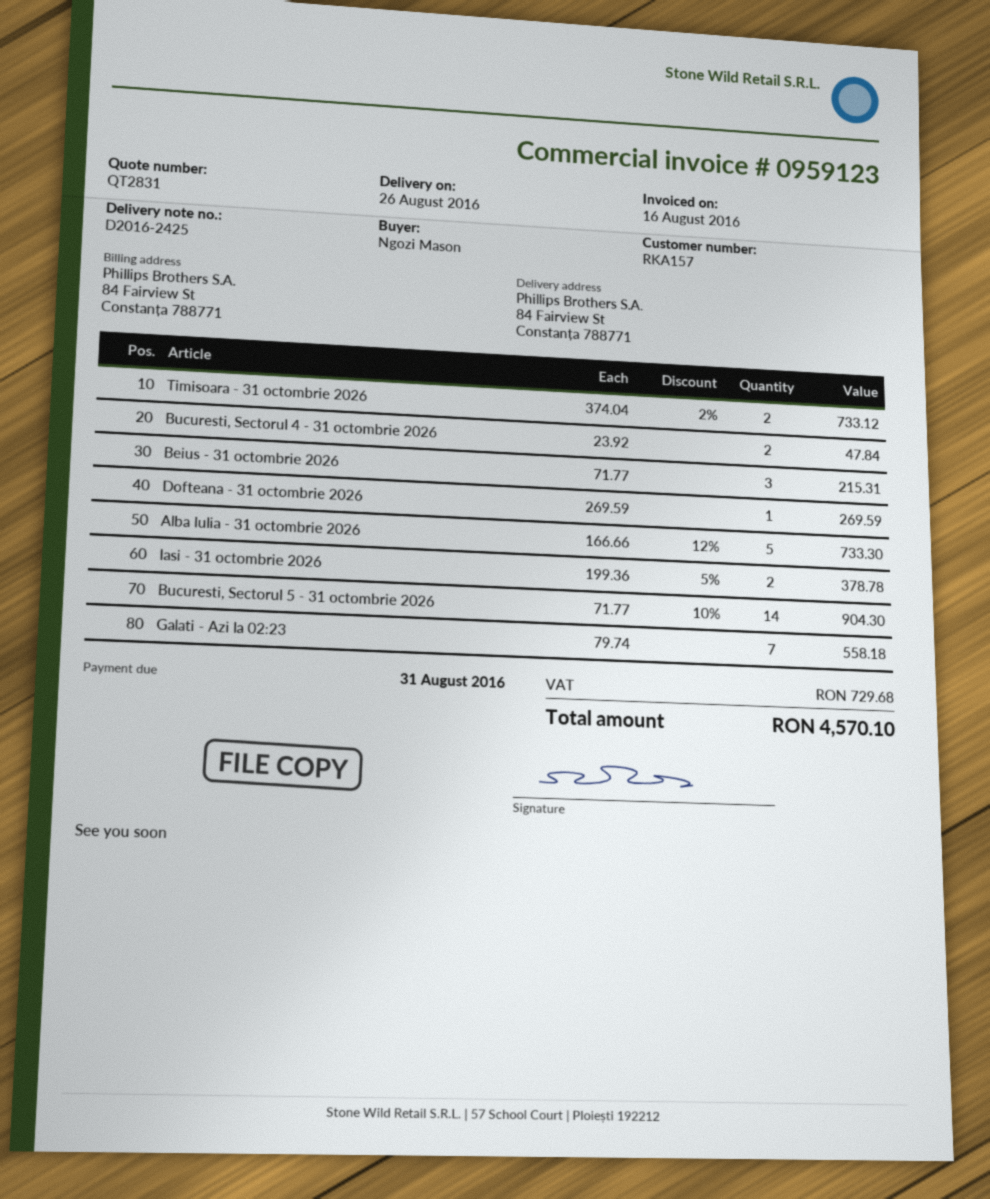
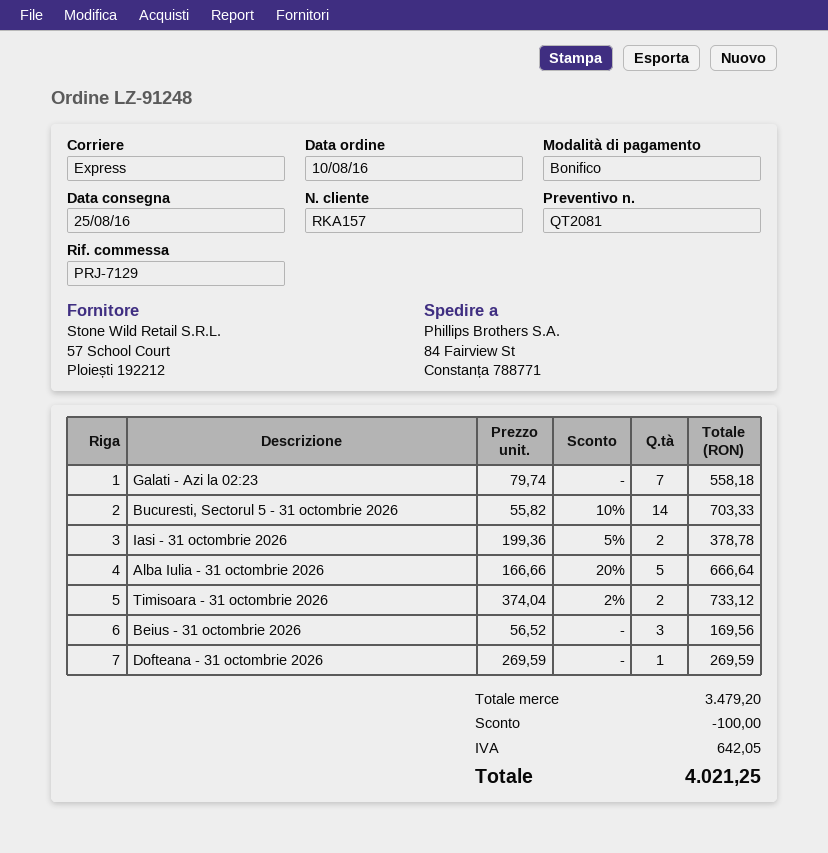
quote number: QT2831 -> QT2081
delivery date: 2016-08-26 -> 2016-08-25
Bucuresti, Sectorul 4 - 31 octombrie 2026: 2 x 23.92 = 47.84 -> none
Beius - 31 octombrie 2026: 3 x 71.77 = 215.31 -> 3 x 56.52 = 169.56
Alba Iulia - 31 octombrie 2026: 5 x 166.66 - 12% = 733.30 -> 5 x 166.66 - 20% = 666.64
Bucuresti, Sectorul 5 - 31 octombrie 2026: 14 x 71.77 - 10% = 904.30 -> 14 x 55.82 - 10% = 703.33
discount: none -> 100.00
tax: 729.68 -> 642.05
total: 4570.10 -> 4021.25

